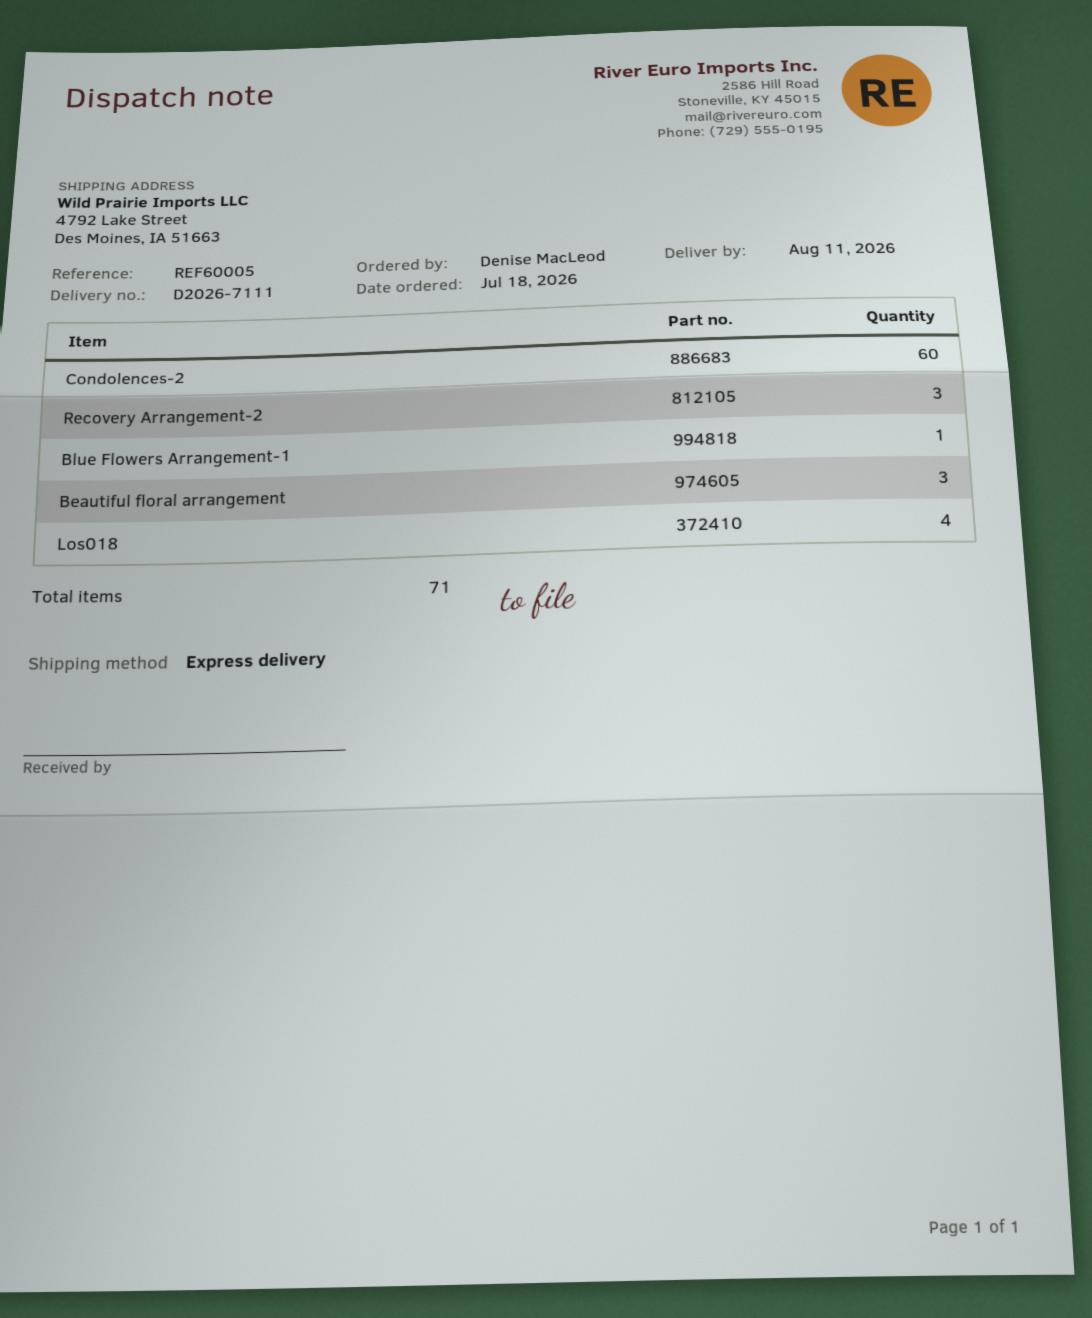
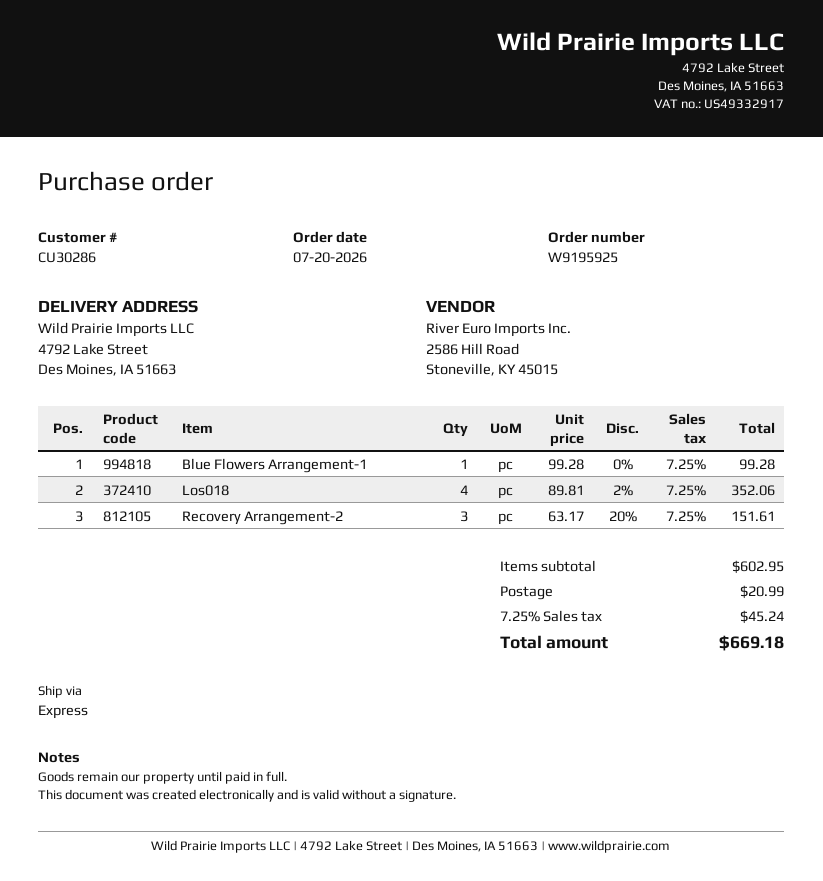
order date: 2026-07-18 -> 2026-07-20
Condolences-2: 60 -> none
Beautiful floral arrangement: 3 -> none

